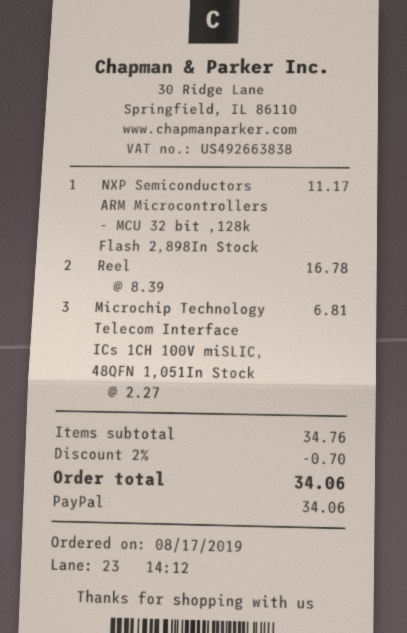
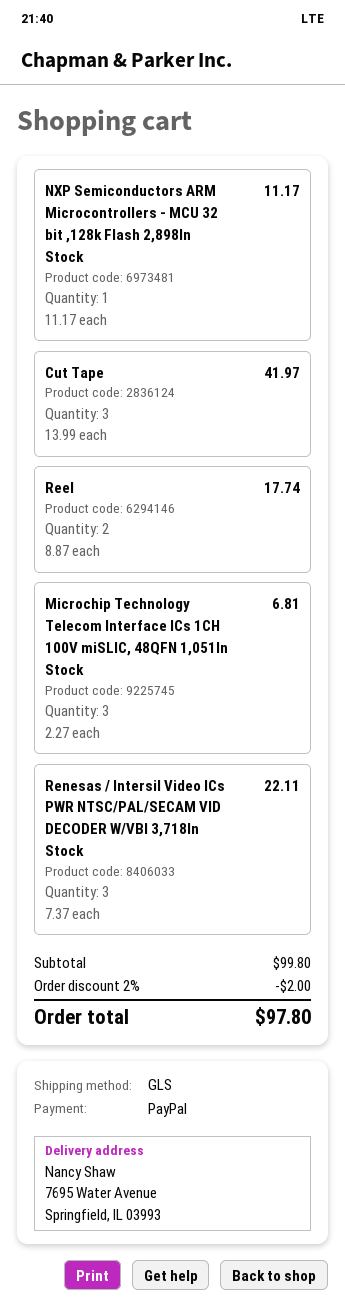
Reel: 2 x 8.39 = 16.78 -> 2 x 8.87 = 17.74
Cut Tape: none -> 3 x 13.99 = 41.97
Renesas / Intersil Video ICs PWR NTSC/PAL/SECAM VID DECODER W/VBI 3,718In Stock: none -> 3 x 7.37 = 22.11
subtotal: 34.76 -> 99.80
discount: 2% = 0.70 -> 2% = 2.00
total: 34.06 -> 97.80

